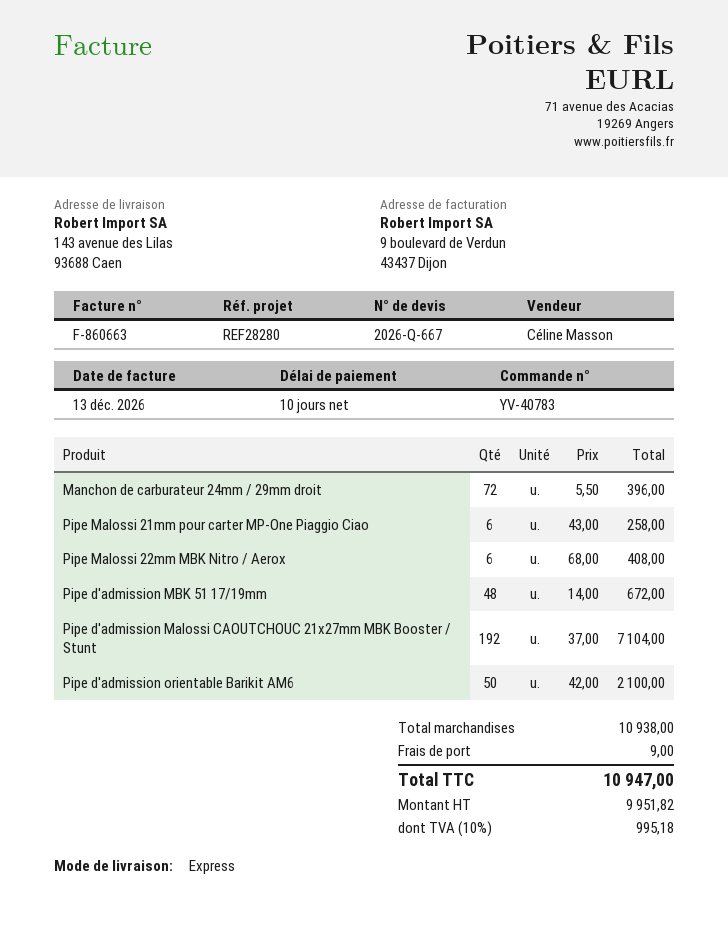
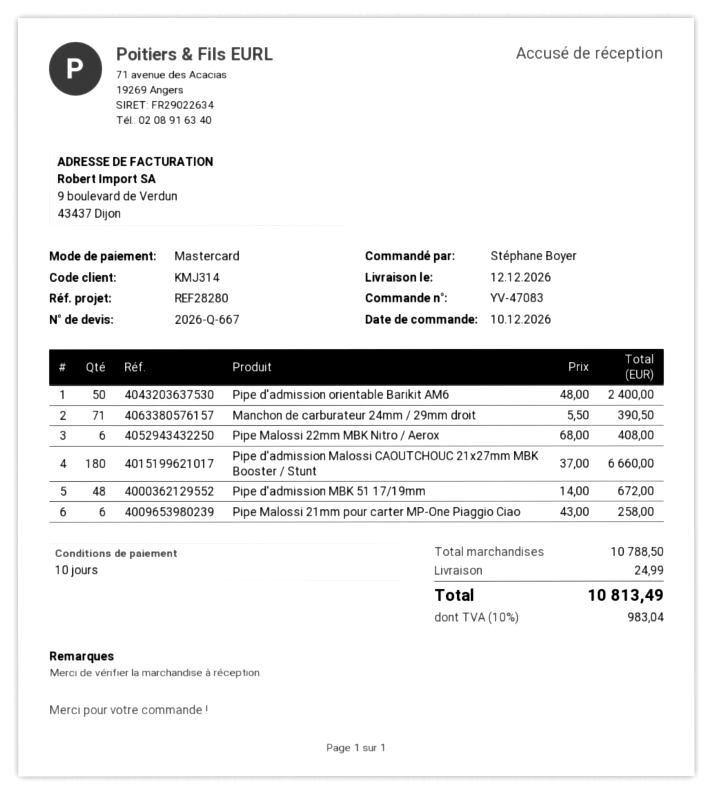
order number: YV-40783 -> YV-47083
Manchon de carburateur 24mm / 29mm droit: 72 x 5.50 = 396.00 -> 71 x 5.50 = 390.50
Pipe d'admission Malossi CAOUTCHOUC 21x27mm MBK Booster / Stunt: 192 x 37.00 = 7104.00 -> 180 x 37.00 = 6660.00
Pipe d'admission orientable Barikit AM6: 50 x 42.00 = 2100.00 -> 50 x 48.00 = 2400.00
subtotal: 10938.00 -> 10788.50
shipping: 9.00 -> 24.99
tax: 10% = 995.18 -> 10% = 983.04
total: 10947.00 -> 10813.49

